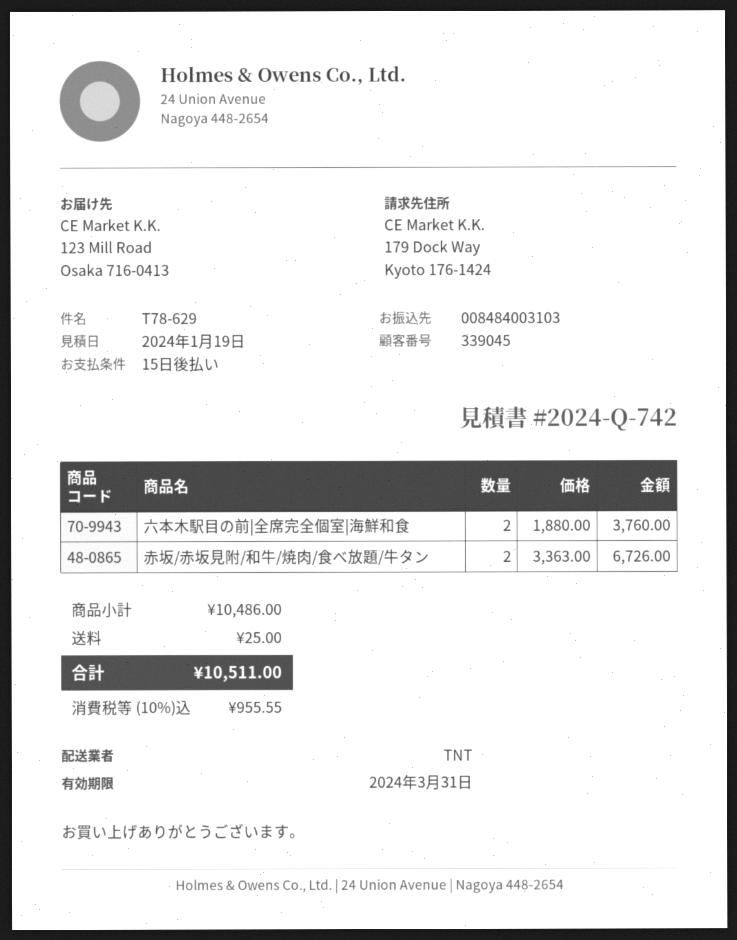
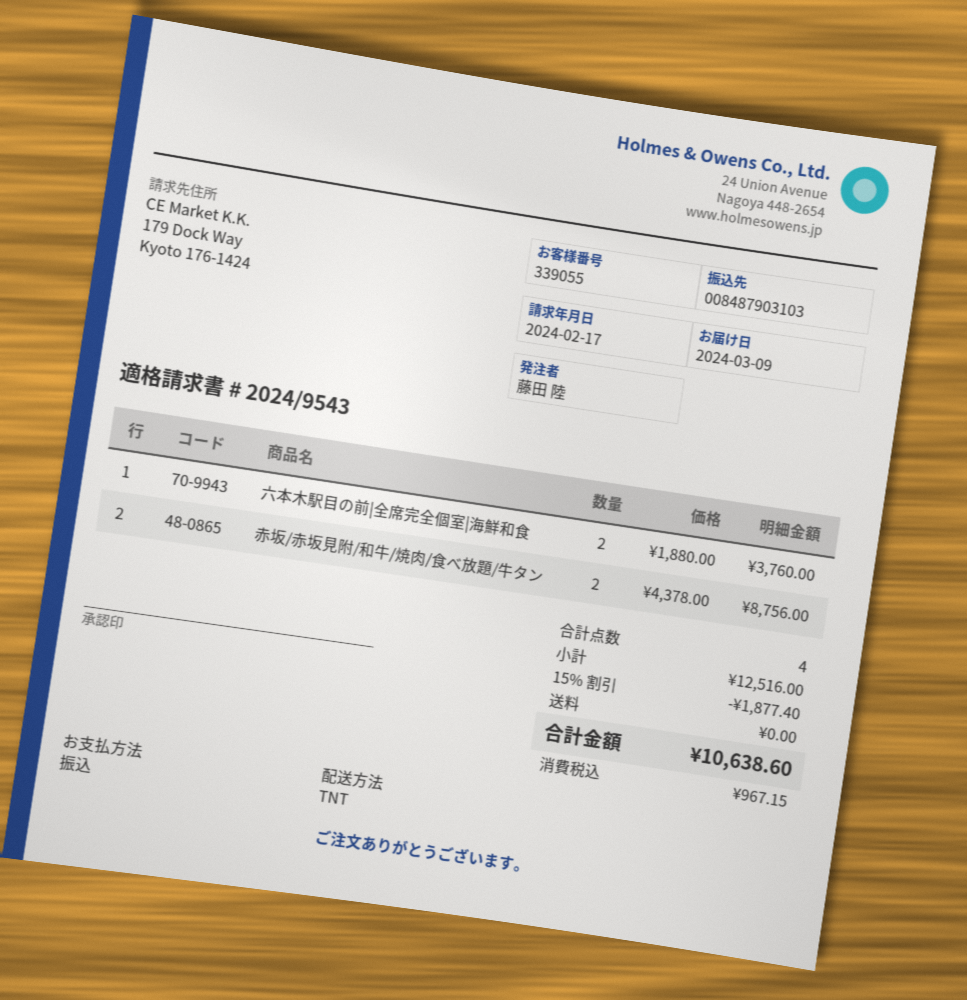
customer number: 339045 -> 339055
bank account: 008484003103 -> 008487903103
赤坂/赤坂見附/和牛/焼肉/食べ放題/牛タン: 2 x 3363.00 = 6726.00 -> 2 x 4378.00 = 8756.00
subtotal: 10486.00 -> 12516.00
discount: none -> 15% = 1877.40
shipping: 25.00 -> 0.00
tax: 955.55 -> 967.15
total: 10511.00 -> 10638.60

